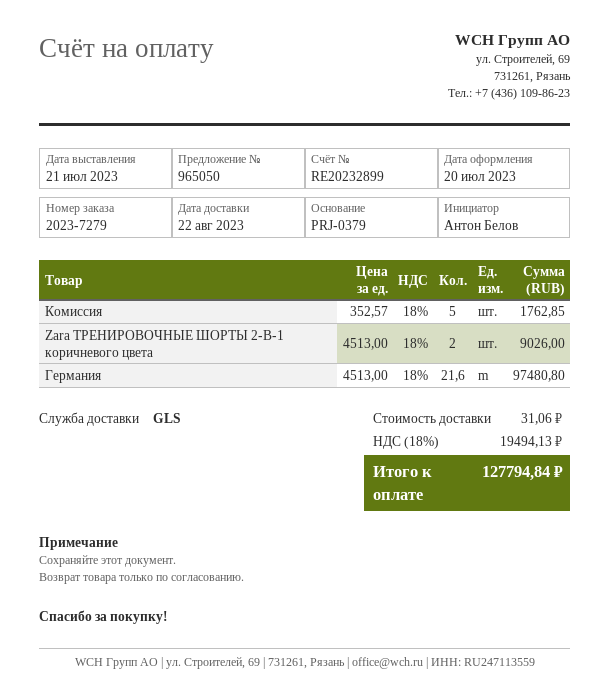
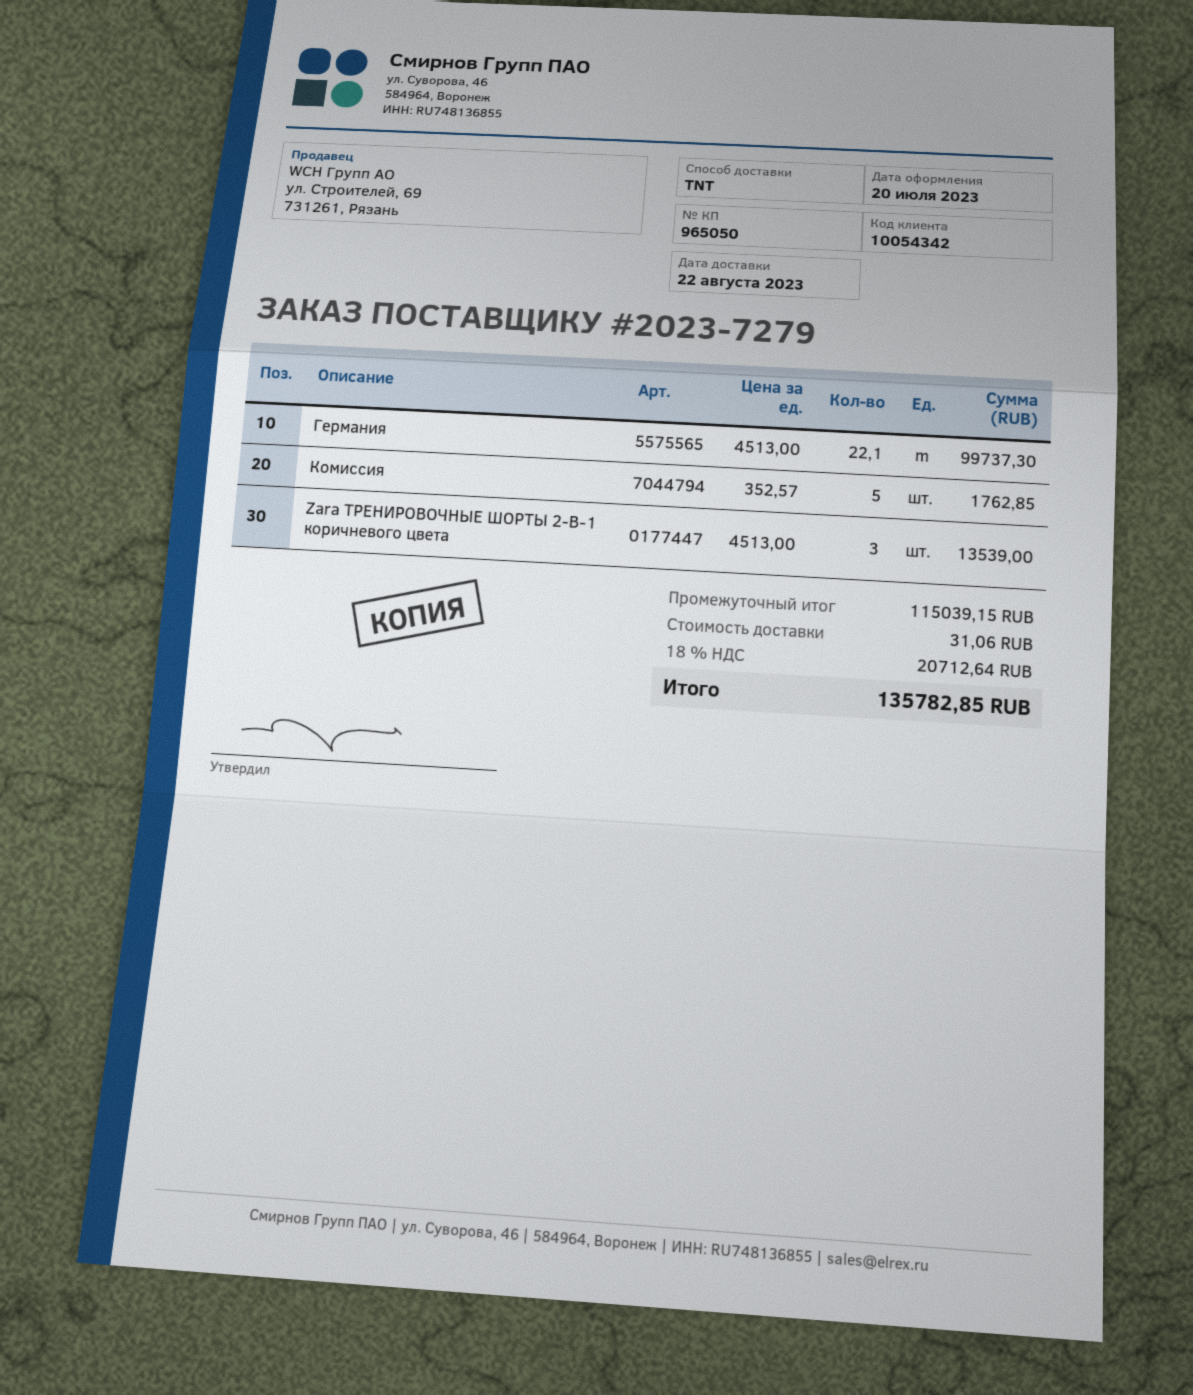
shipping method: GLS -> TNT
Zara ТРЕНИРОВОЧНЫЕ ШОРТЫ 2-В-1 коричневого цвета: 2 x 4513.00 = 9026.00 -> 3 x 4513.00 = 13539.00
Германия: 21.6 x 4513.00 = 97480.80 -> 22.1 x 4513.00 = 99737.30
tax: 18% = 19494.13 -> 18% = 20712.64
total: 127794.84 -> 135782.85

